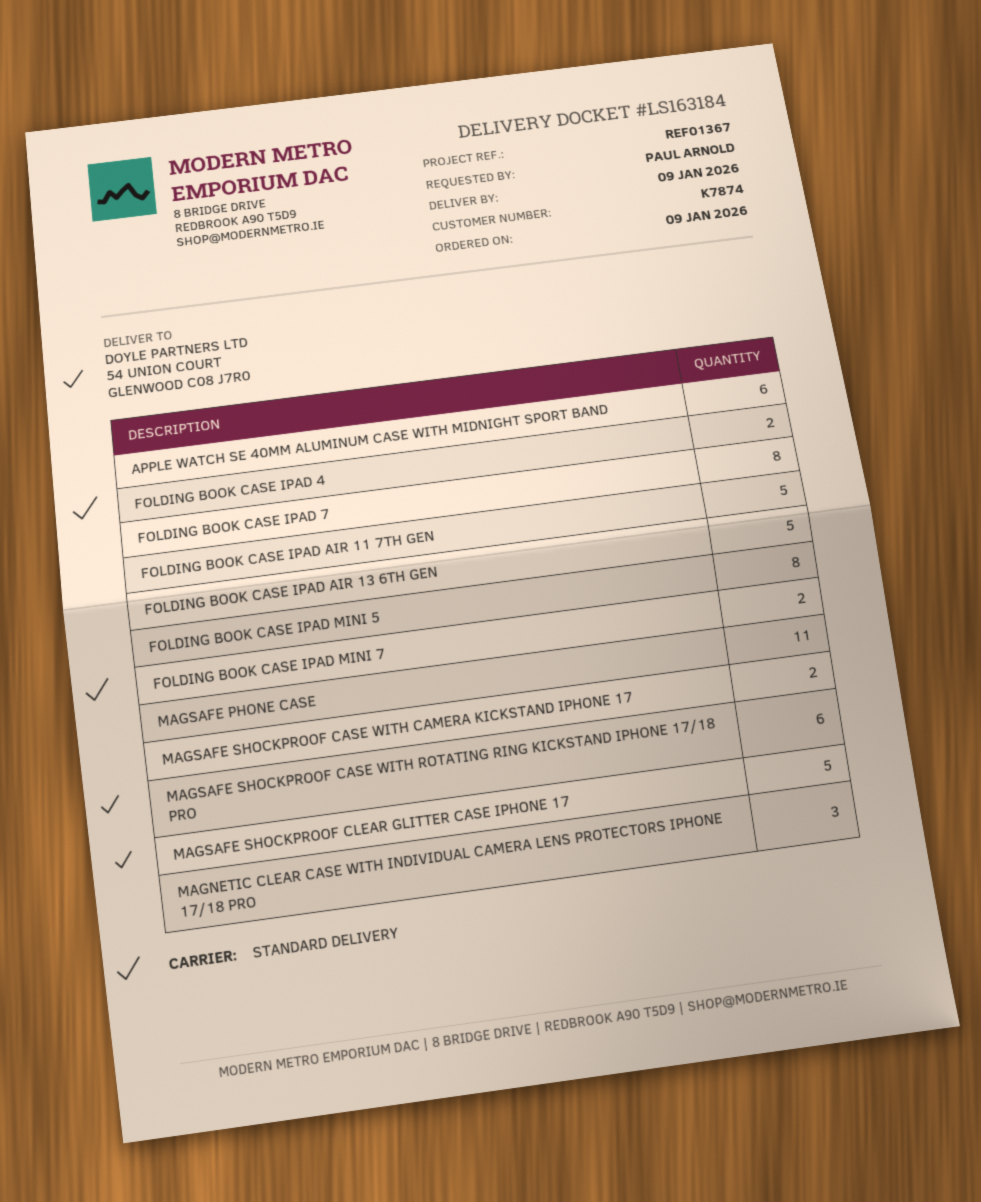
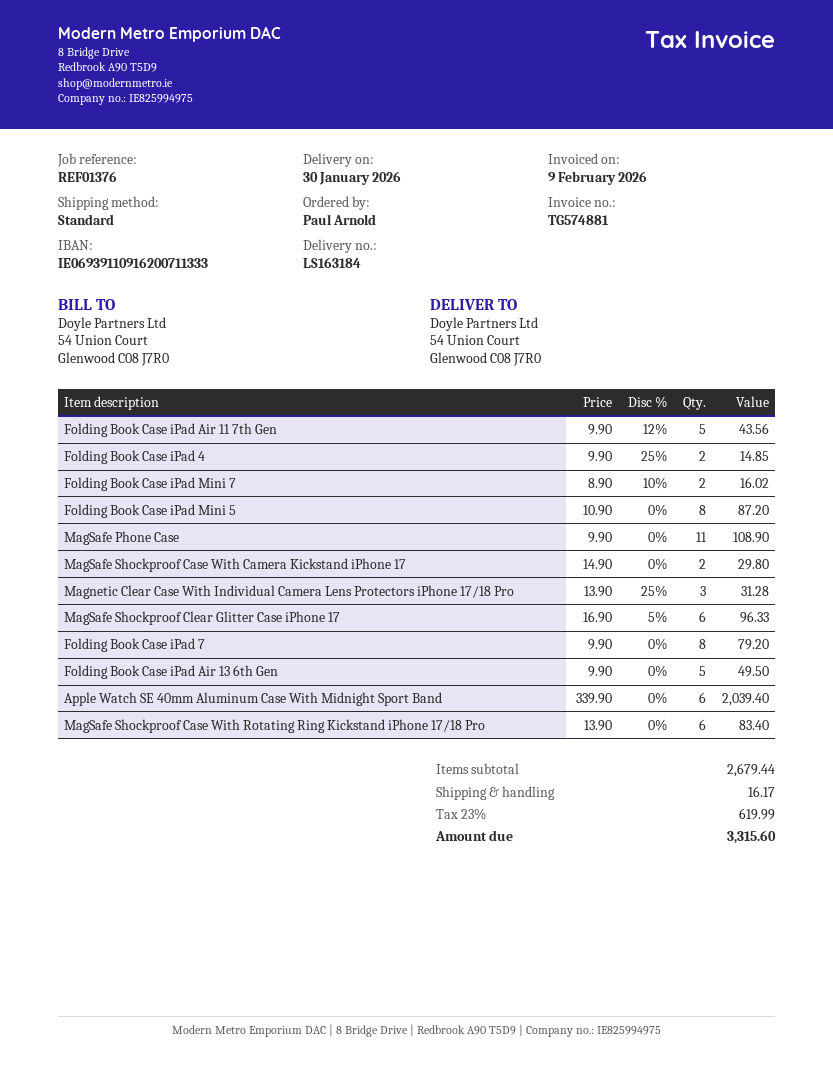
delivery date: 2026-01-09 -> 2026-01-30
reference: REF01367 -> REF01376
MAGSAFE SHOCKPROOF CLEAR GLITTER CASE IPHONE 17: 5 -> 6

